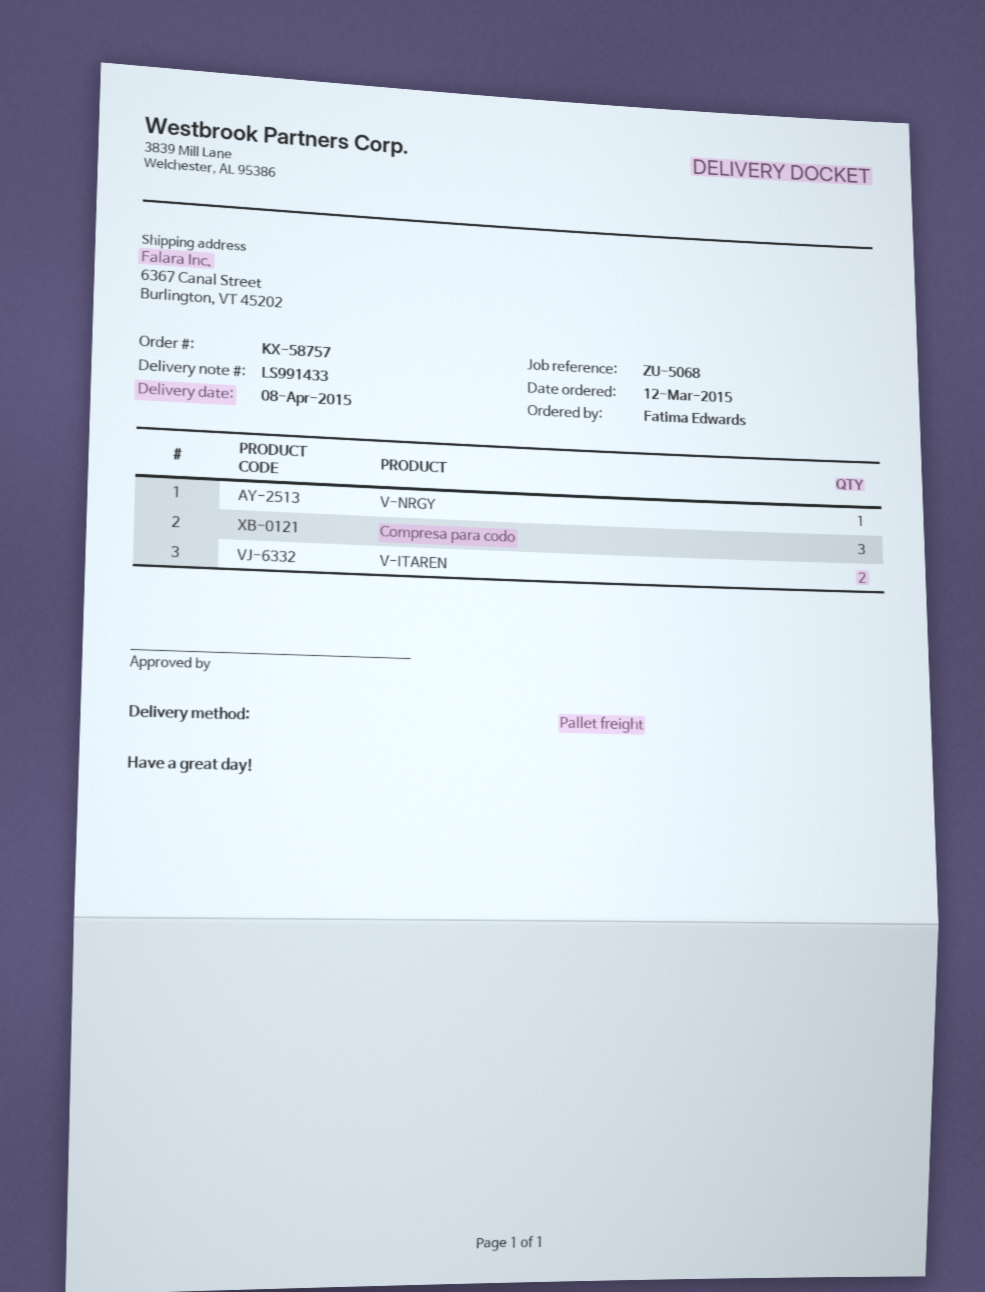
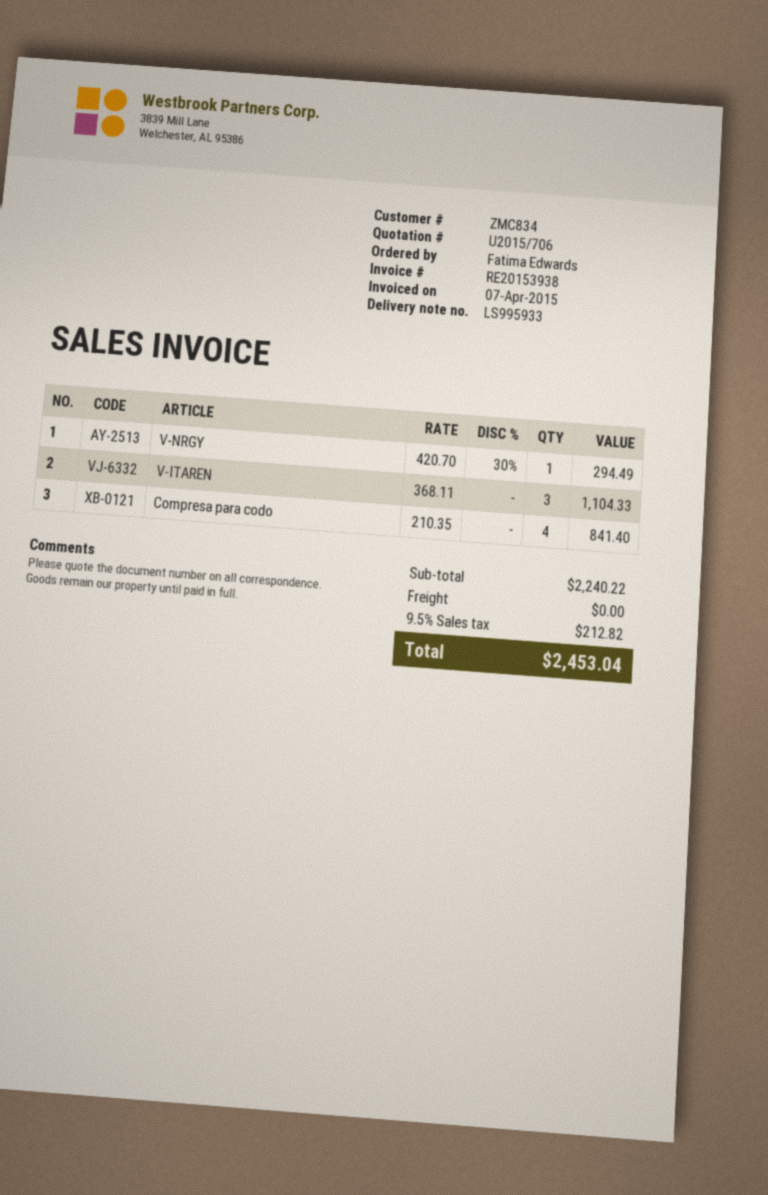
delivery note number: LS991433 -> LS995933
Compresa para codo: 3 -> 4
V-ITAREN: 2 -> 3

